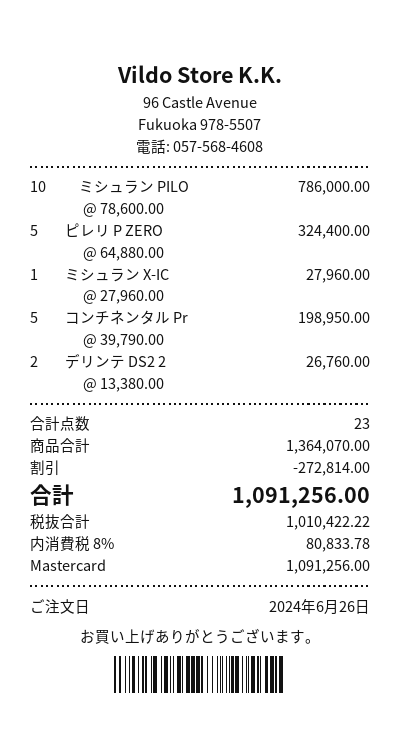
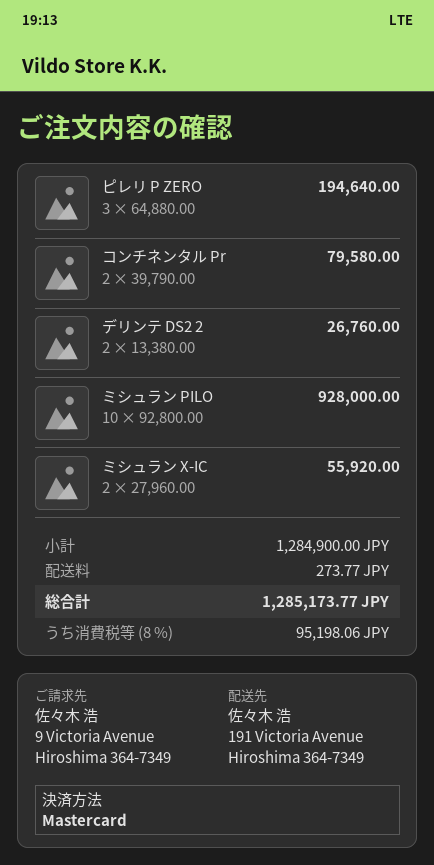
ミシュラン PILO: 10 x 78600.00 = 786000.00 -> 10 x 92800.00 = 928000.00
ピレリ P ZERO: 5 x 64880.00 = 324400.00 -> 3 x 64880.00 = 194640.00
ミシュラン X-IC: 1 x 27960.00 = 27960.00 -> 2 x 27960.00 = 55920.00
コンチネンタル Pr: 5 x 39790.00 = 198950.00 -> 2 x 39790.00 = 79580.00
subtotal: 1364070.00 -> 1284900.00
discount: 272814.00 -> none
shipping: none -> 273.77
tax: 8% = 80833.78 -> 8% = 95198.06
total: 1091256.00 -> 1285173.77

